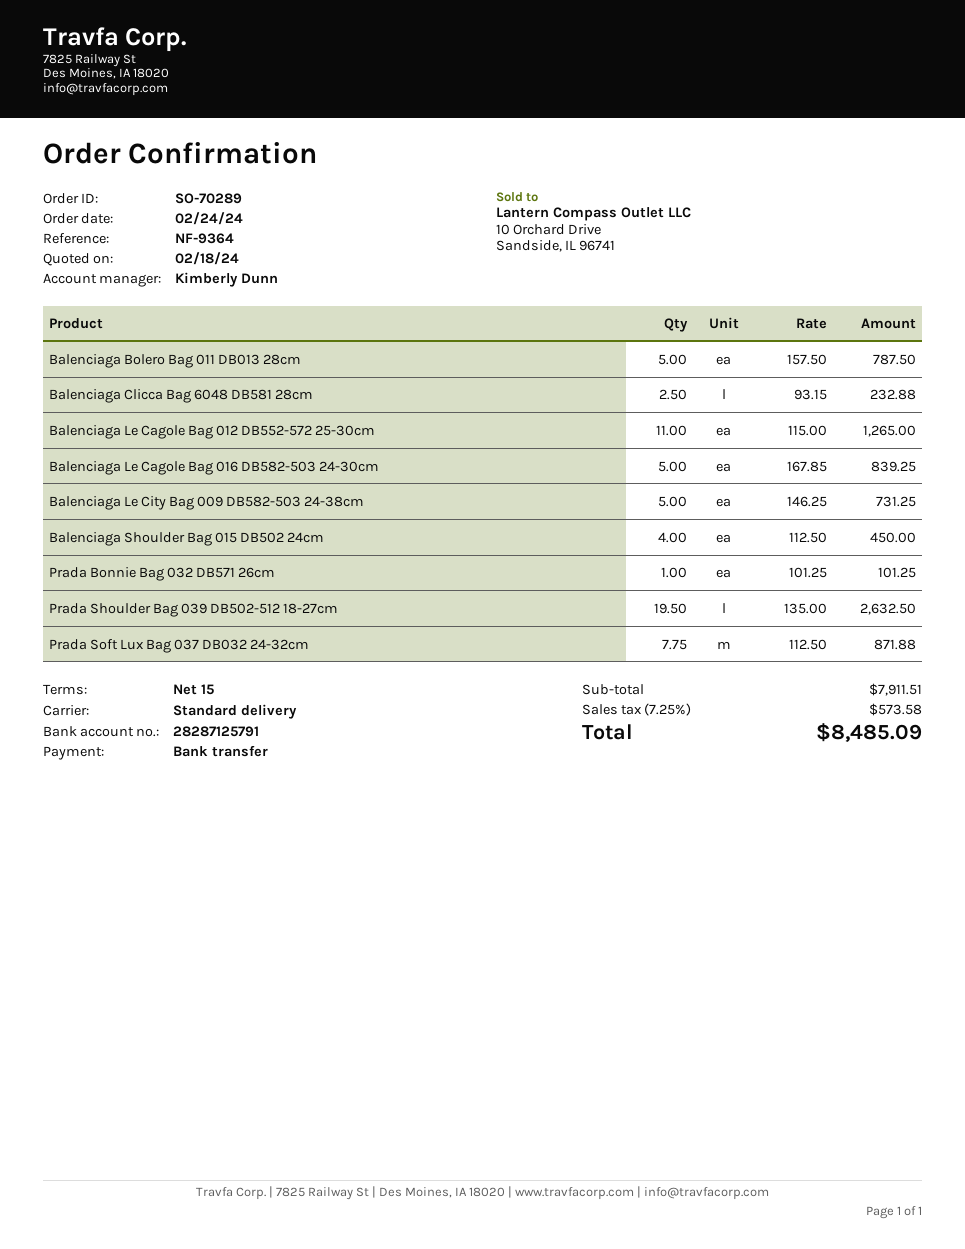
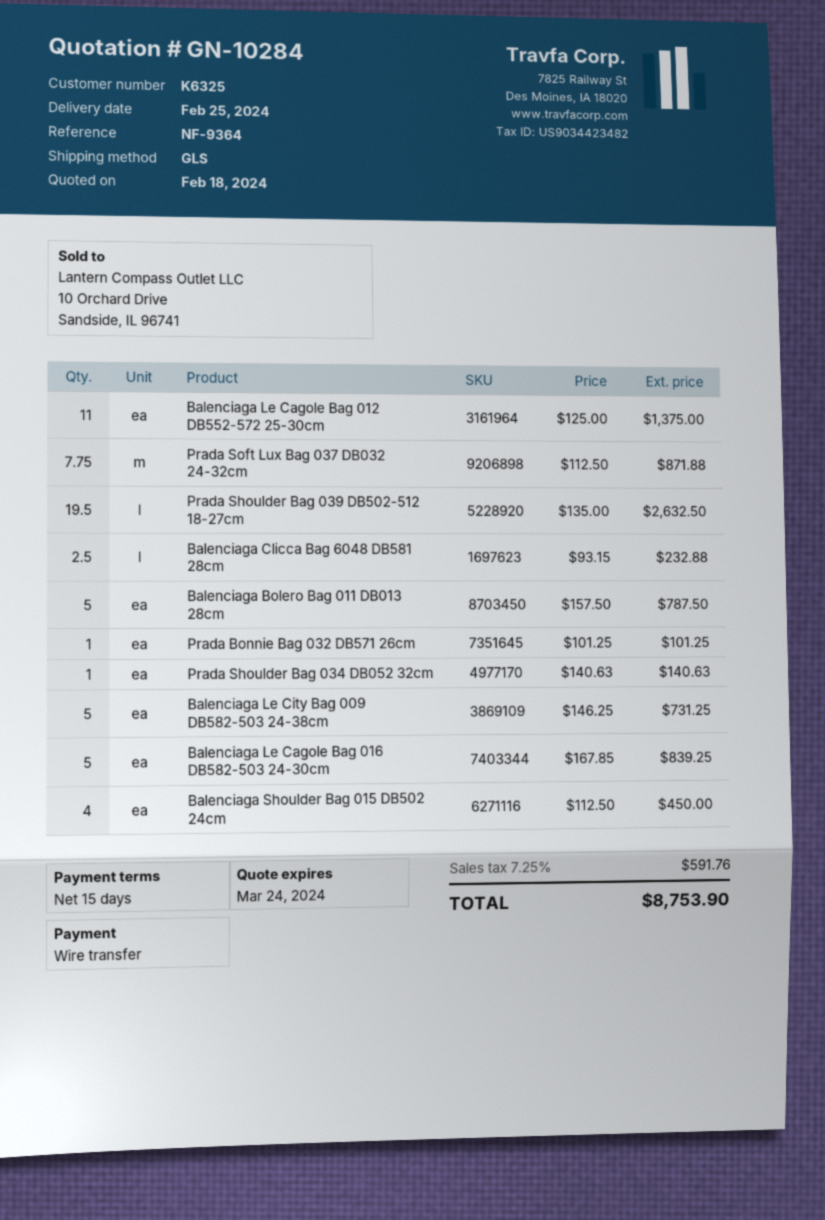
shipping method: standard -> GLS
Balenciaga Le Cagole Bag 012 DB552-572 25-30cm: 11 x 115.00 = 1265.00 -> 11 x 125.00 = 1375.00
Prada Shoulder Bag 034 DB052 32cm: none -> 1 x 140.63 = 140.63
tax: 7.25% = 573.58 -> 7.25% = 591.76
total: 8485.09 -> 8753.90

